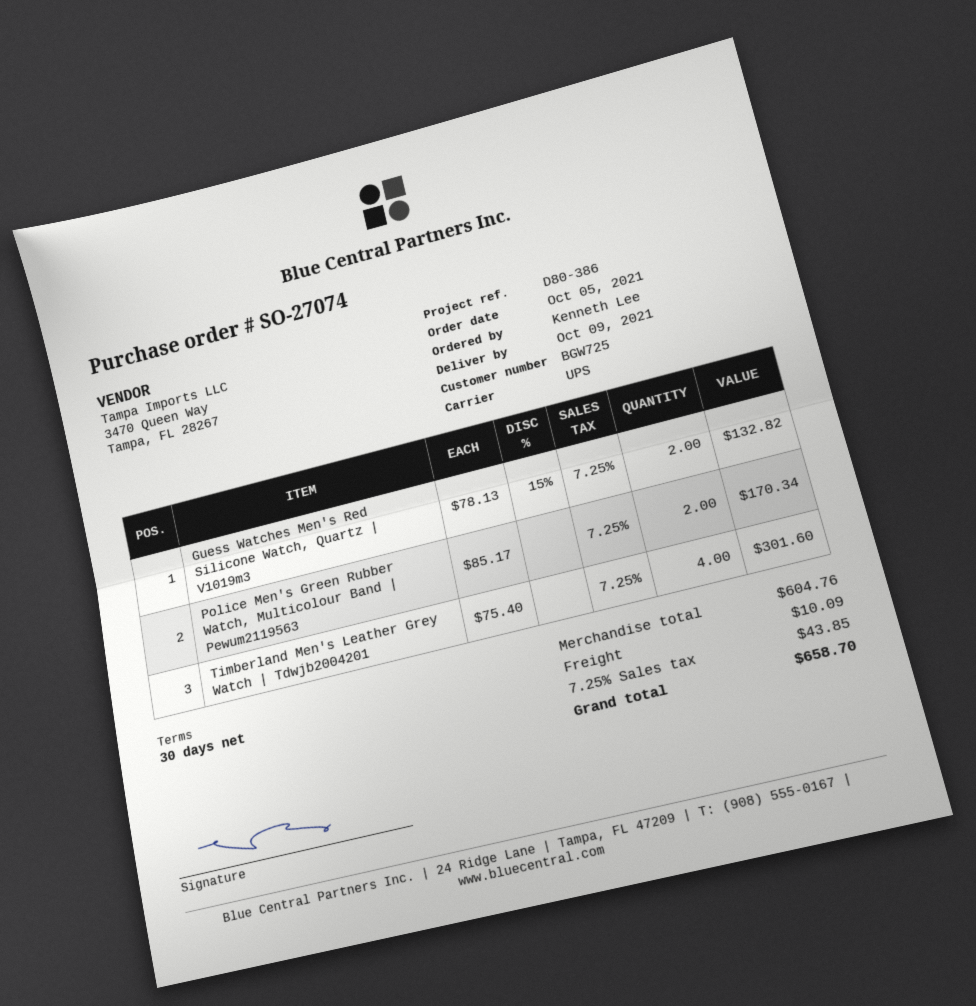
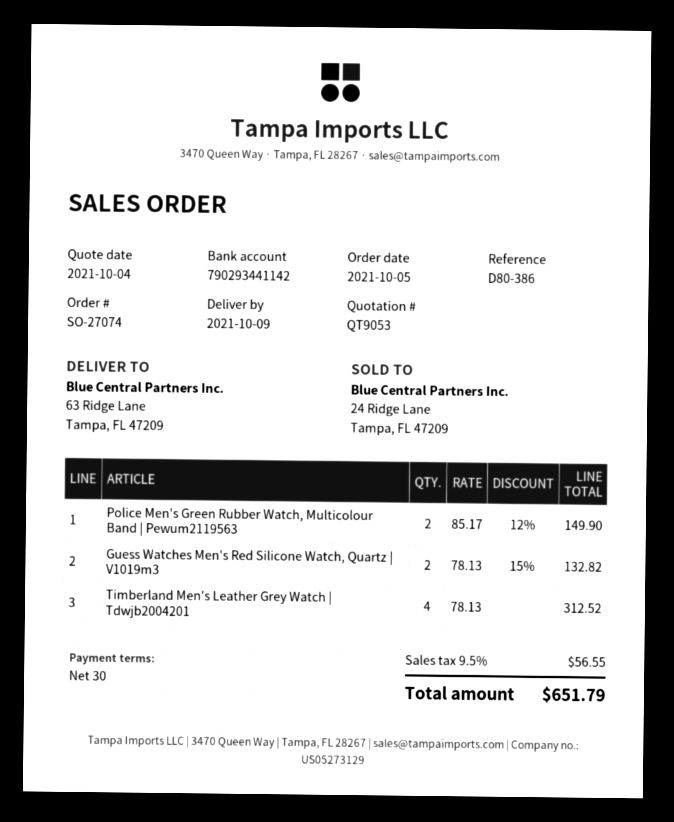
Police Men's Green Rubber Watch, Multicolour Band | Pewum2119563: 2 x 85.17 = 170.34 -> 2 x 85.17 - 12% = 149.90
Timberland Men's Leather Grey Watch | Tdwjb2004201: 4 x 75.40 = 301.60 -> 4 x 78.13 = 312.52
shipping: 10.09 -> none
tax: 7.25% = 43.85 -> 9.5% = 56.55
total: 658.70 -> 651.79

